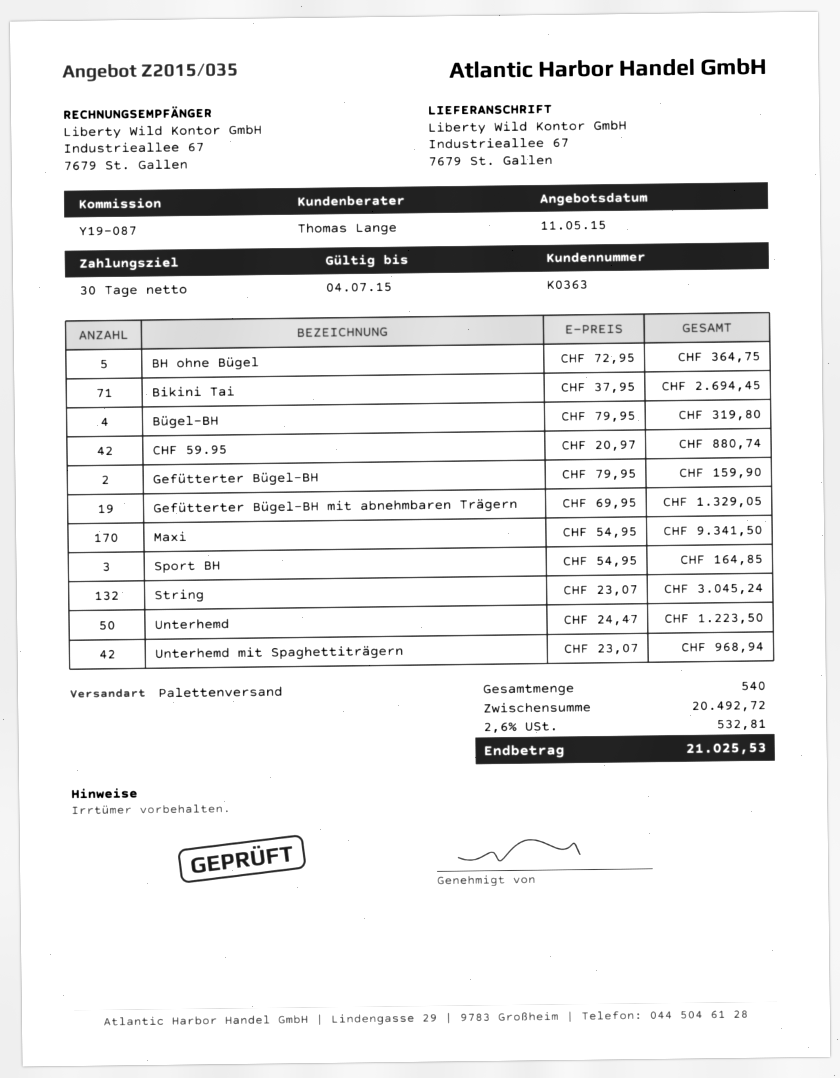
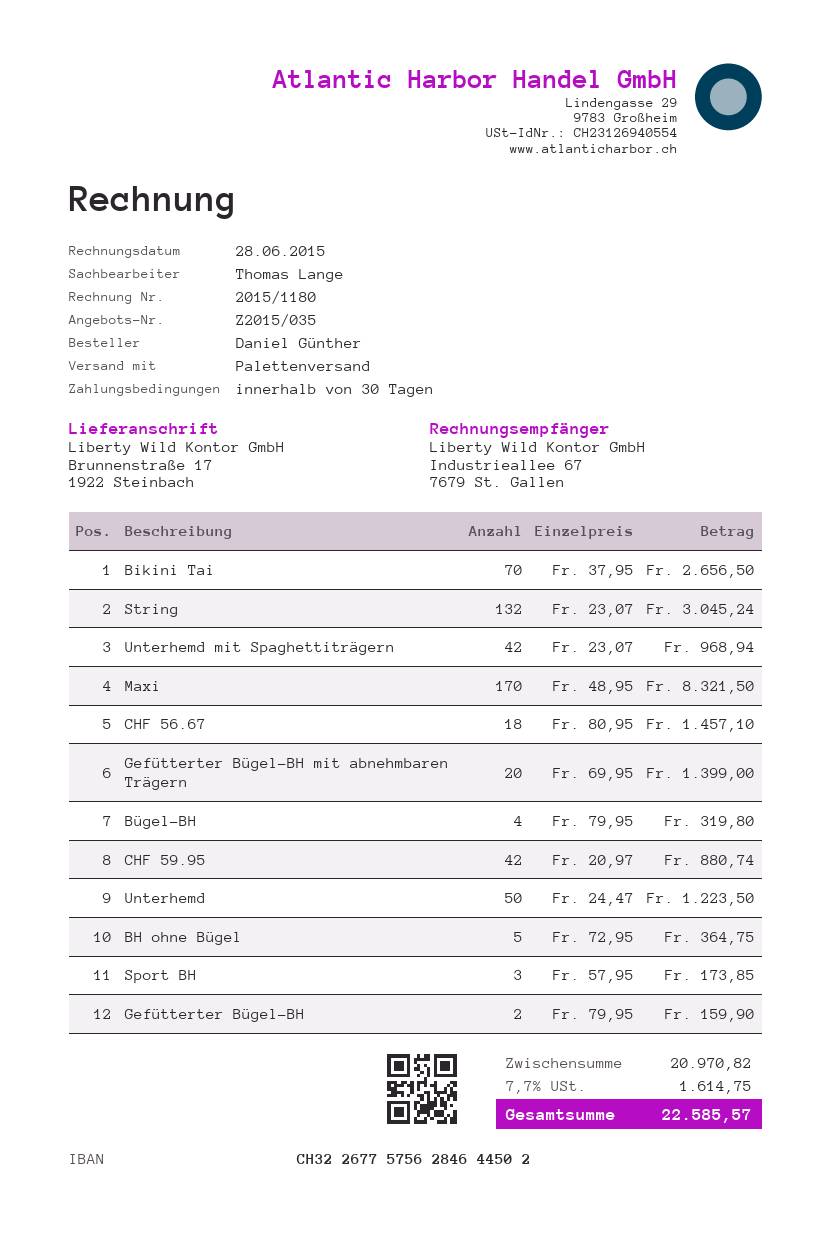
ship to: Industrieallee 67, 7679 St. Gallen -> Brunnenstraße 17, 1922 Steinbach
Bikini Tai: 71 x 37.95 = 2694.45 -> 70 x 37.95 = 2656.50
Gefütterter Bügel-BH mit abnehmbaren Trägern: 19 x 69.95 = 1329.05 -> 20 x 69.95 = 1399.00
Maxi: 170 x 54.95 = 9341.50 -> 170 x 48.95 = 8321.50
Sport BH: 3 x 54.95 = 164.85 -> 3 x 57.95 = 173.85
CHF 56.67: none -> 18 x 80.95 = 1457.10
subtotal: 20492.72 -> 20970.82
tax: 2.6% = 532.81 -> 7.7% = 1614.75
total: 21025.53 -> 22585.57

